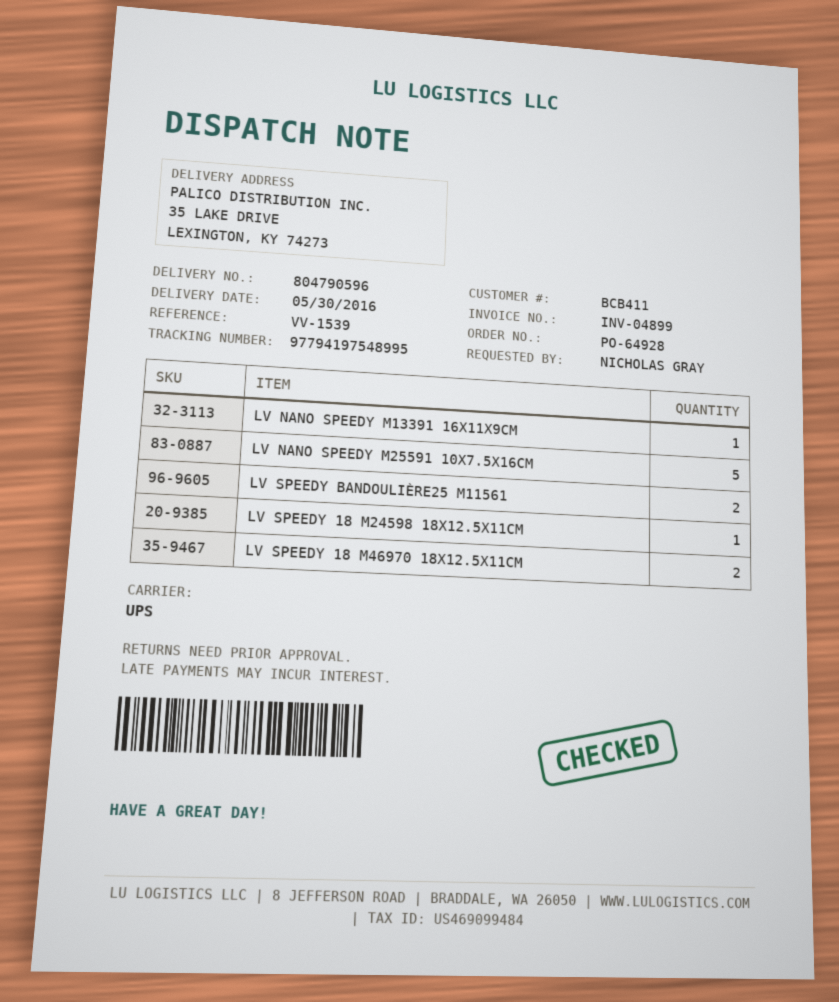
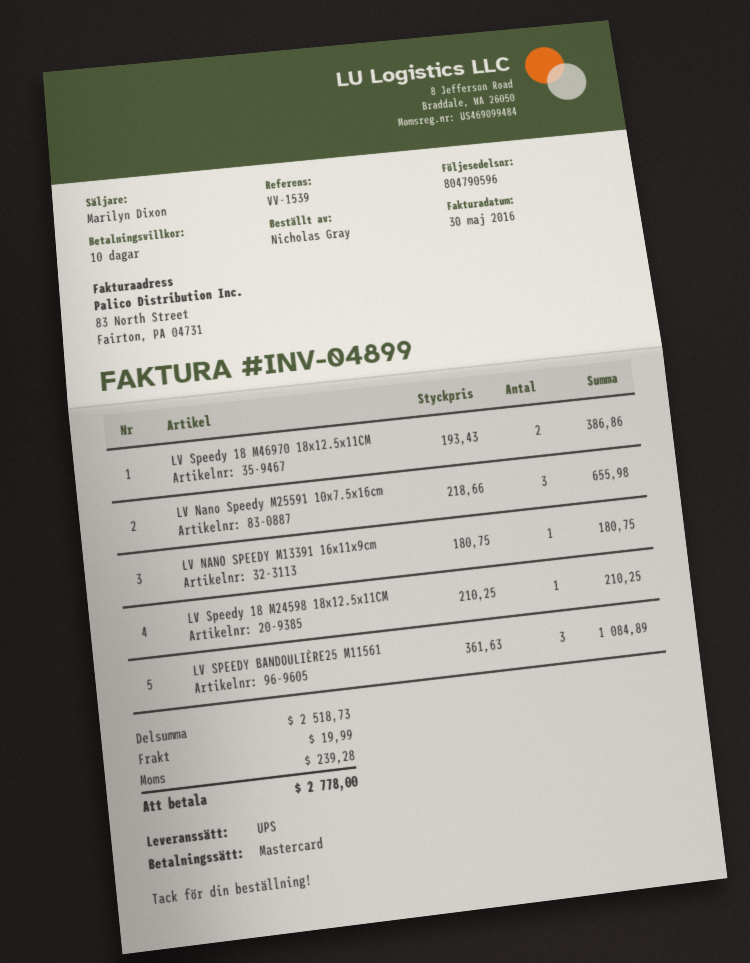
LV NANO SPEEDY M25591 10X7.5X16CM: 5 -> 3
LV SPEEDY BANDOULIÈRE25 M11561: 2 -> 3

